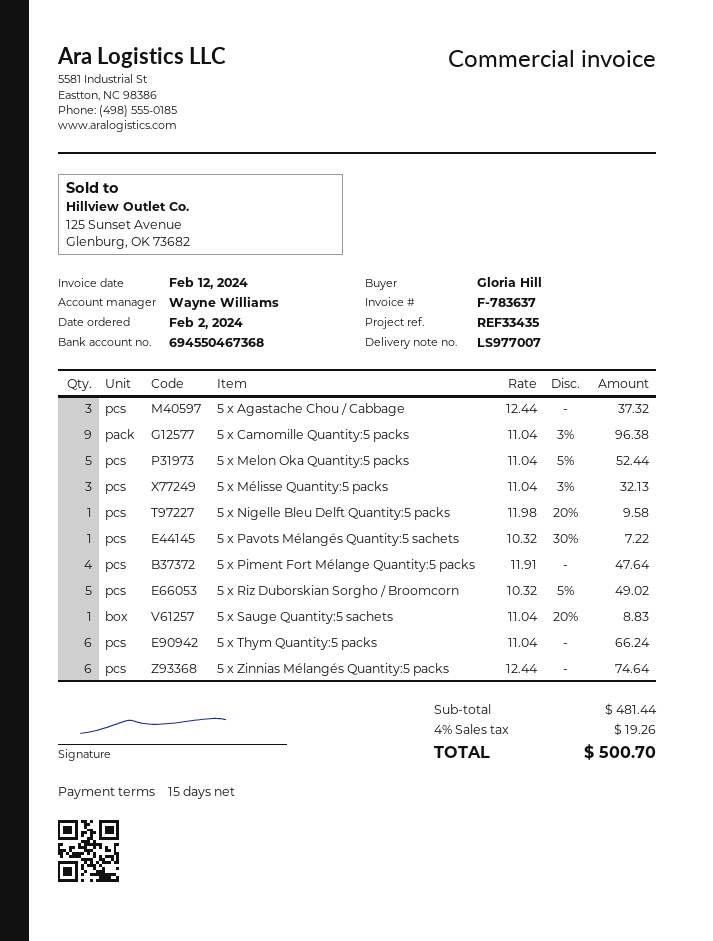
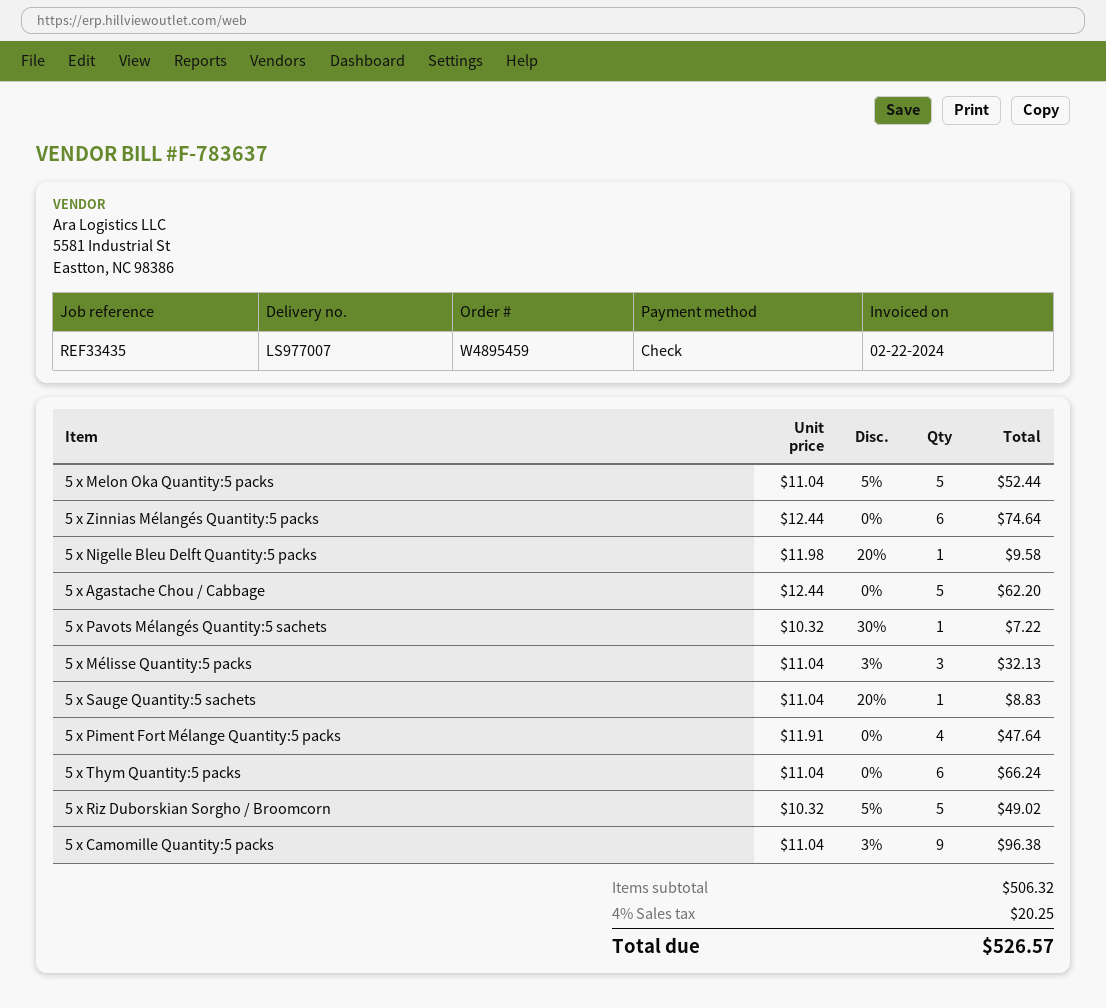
invoice date: 2024-02-12 -> 2024-02-22
5 x Agastache Chou / Cabbage: 3 x 12.44 = 37.32 -> 5 x 12.44 = 62.20
subtotal: 481.44 -> 506.32
tax: 4% = 19.26 -> 4% = 20.25
total: 500.70 -> 526.57

